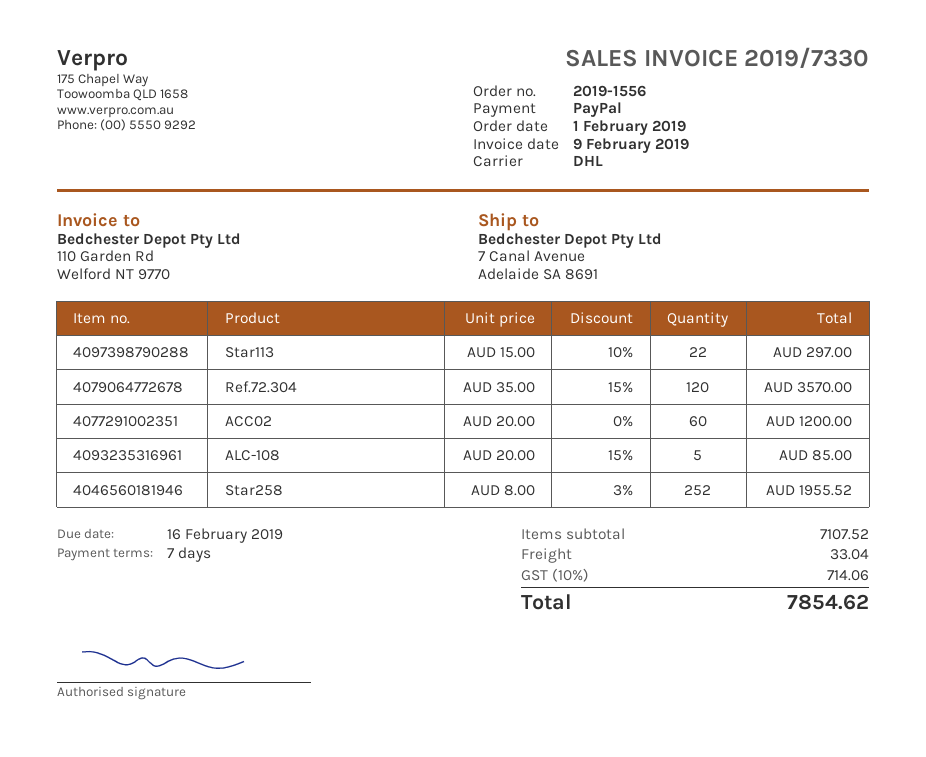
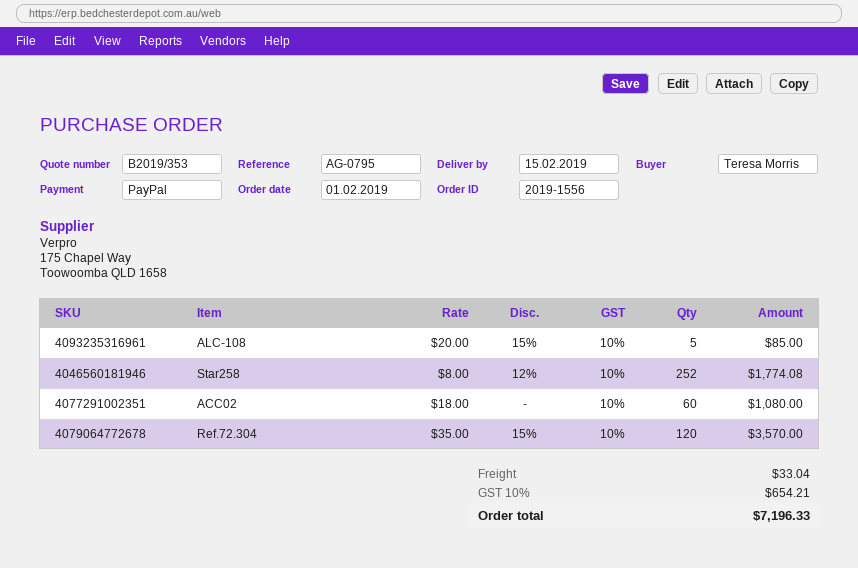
Star113: 22 x 15.00 - 10% = 297.00 -> none
ACC02: 60 x 20.00 = 1200.00 -> 60 x 18.00 = 1080.00
Star258: 252 x 8.00 - 3% = 1955.52 -> 252 x 8.00 - 12% = 1774.08
tax: 10% = 714.06 -> 10% = 654.21
total: 7854.62 -> 7196.33

